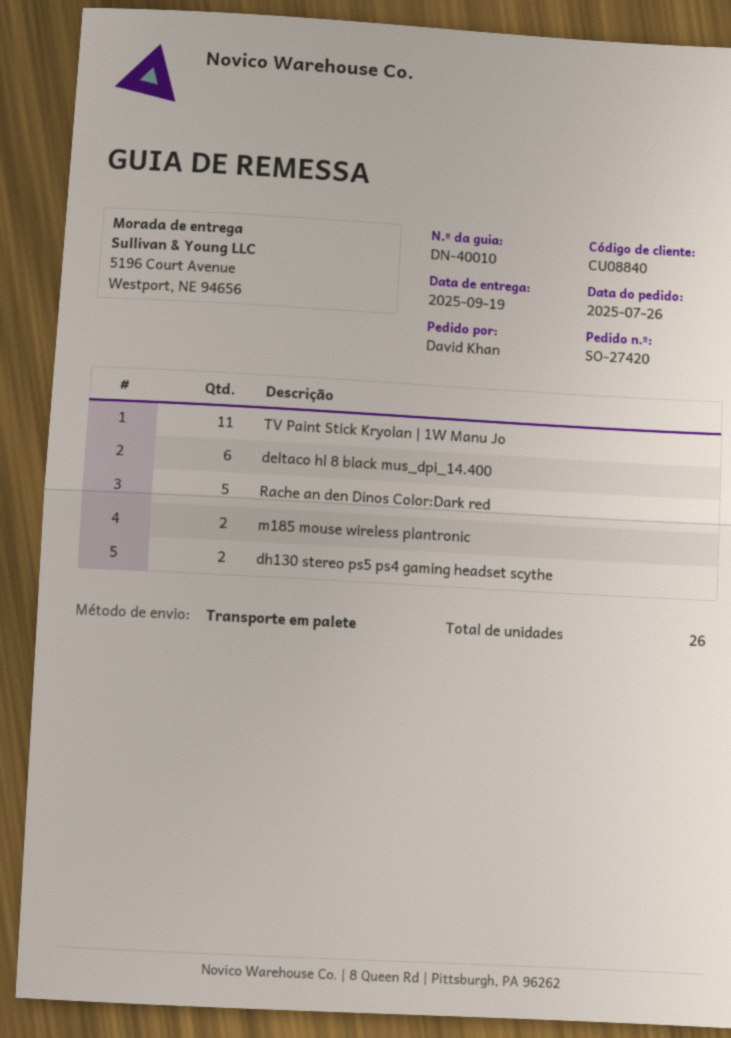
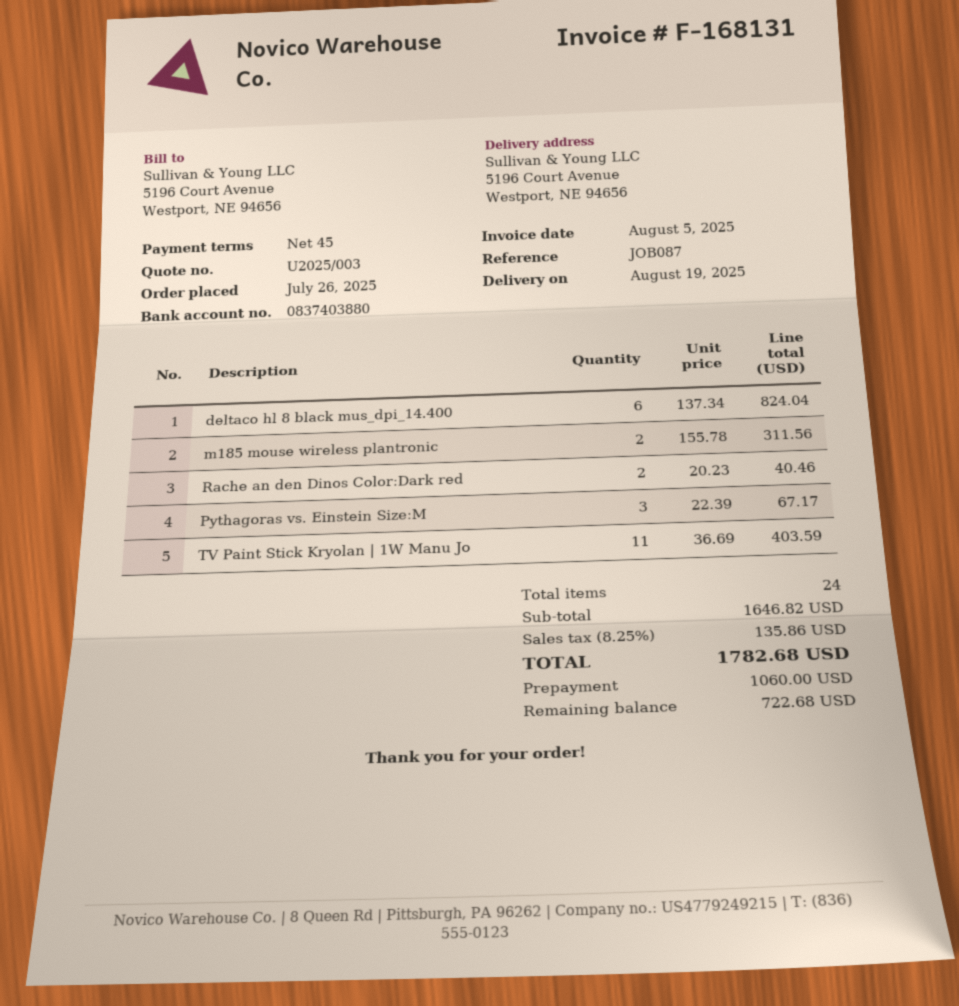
delivery date: 2025-09-19 -> 2025-08-19
Rache an den Dinos Color:Dark red: 5 -> 2
dh130 stereo ps5 ps4 gaming headset scythe: 2 -> none
Pythagoras vs. Einstein Size:M: none -> 3
total quantity: 26 -> 24

